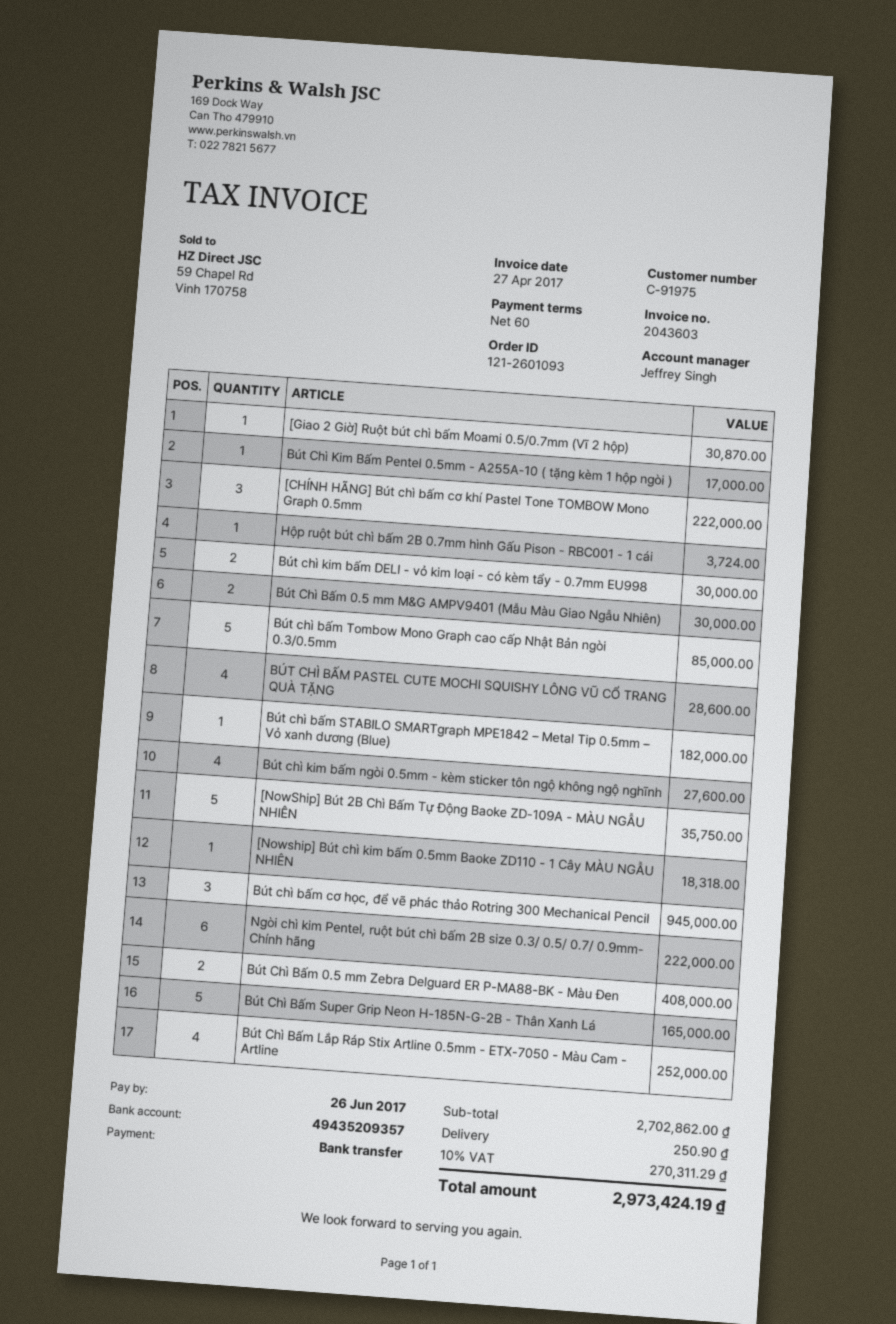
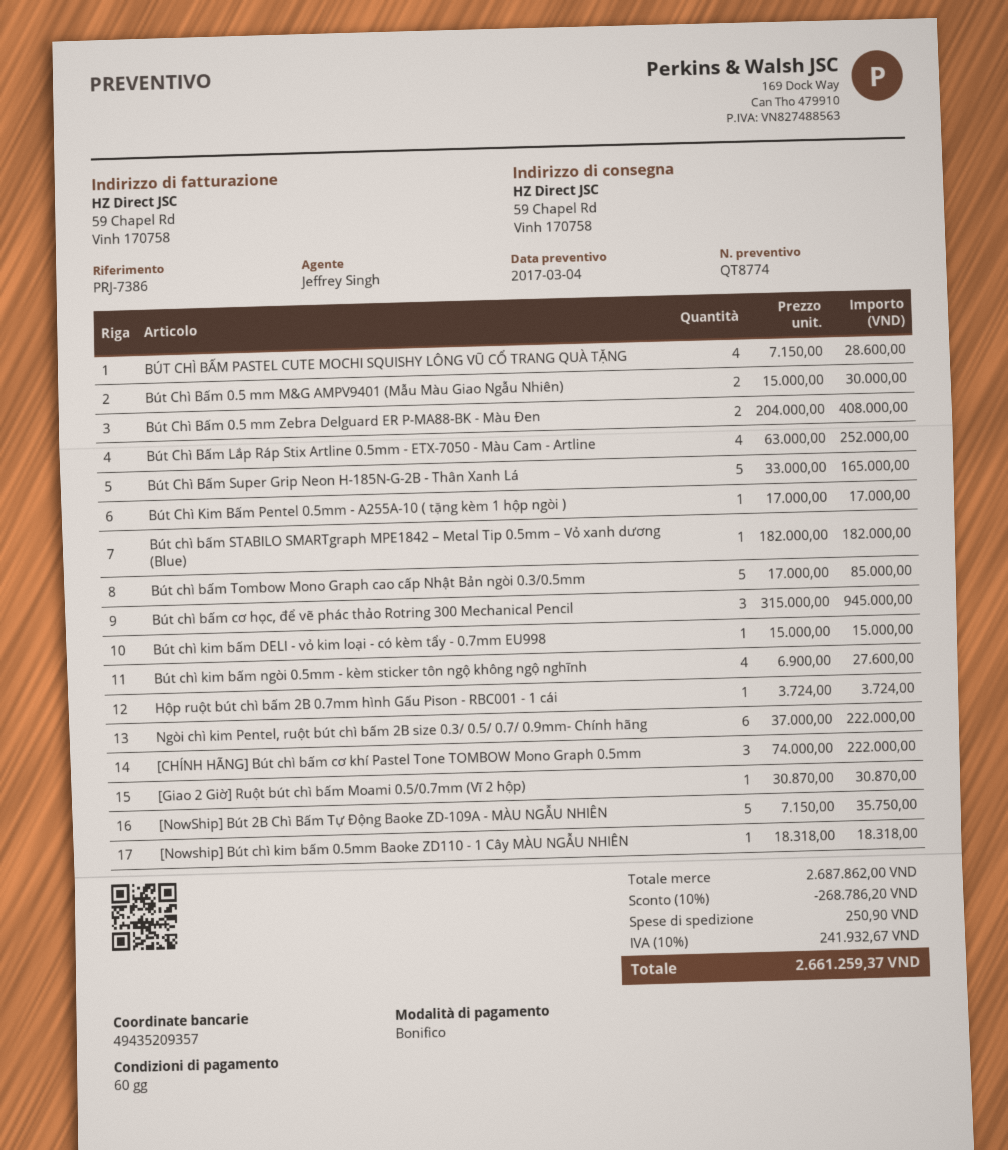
Bút chì kim bấm DELI - vỏ kim loại - có kèm tẩy - 0.7mm EU998: 2 for 30000.00 -> 1 for 15000.00
subtotal: 2702862.00 -> 2687862.00
discount: none -> 10% = 268786.20
tax: 10% = 270311.29 -> 10% = 241932.67
total: 2973424.19 -> 2661259.37

